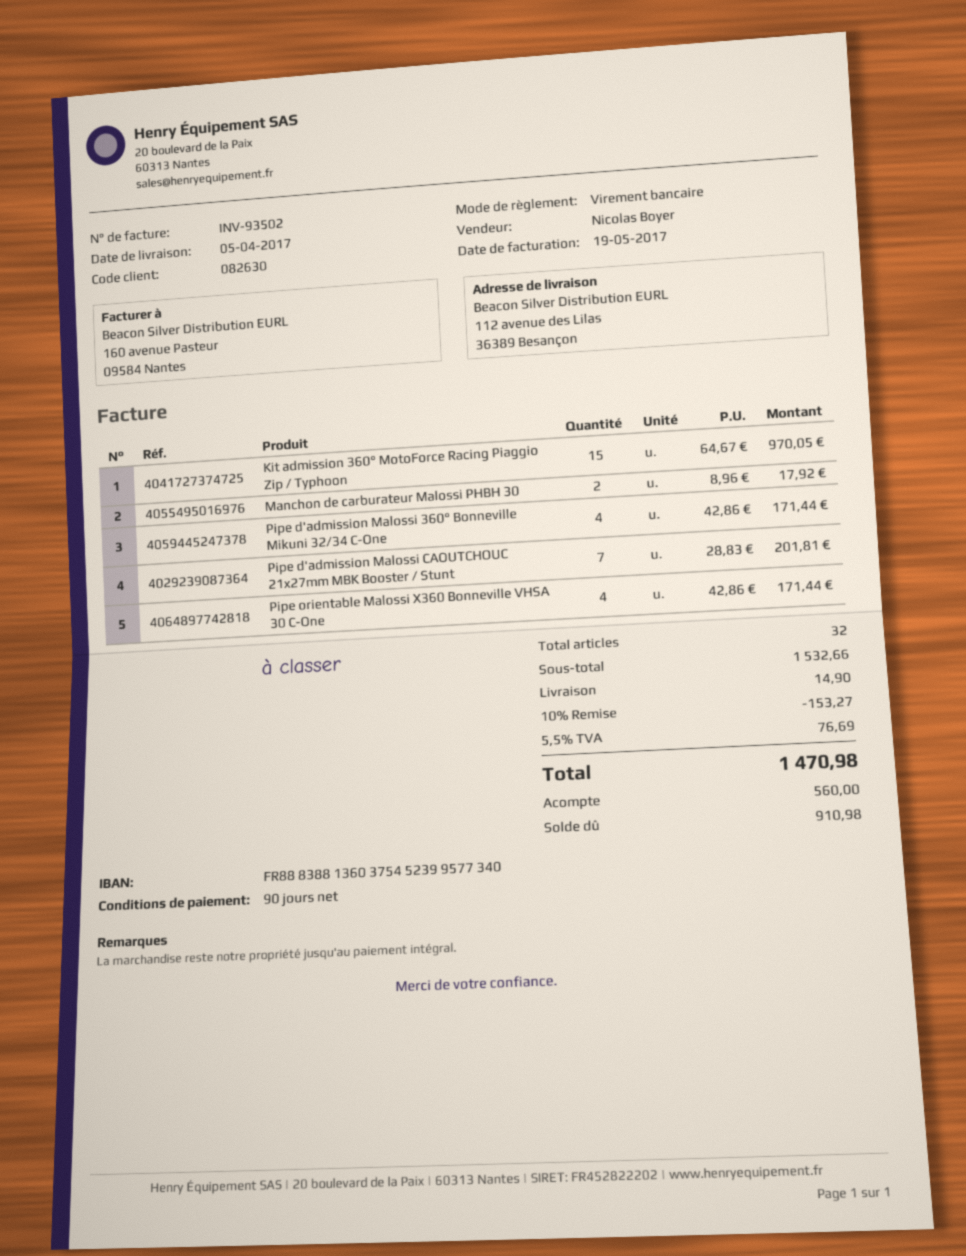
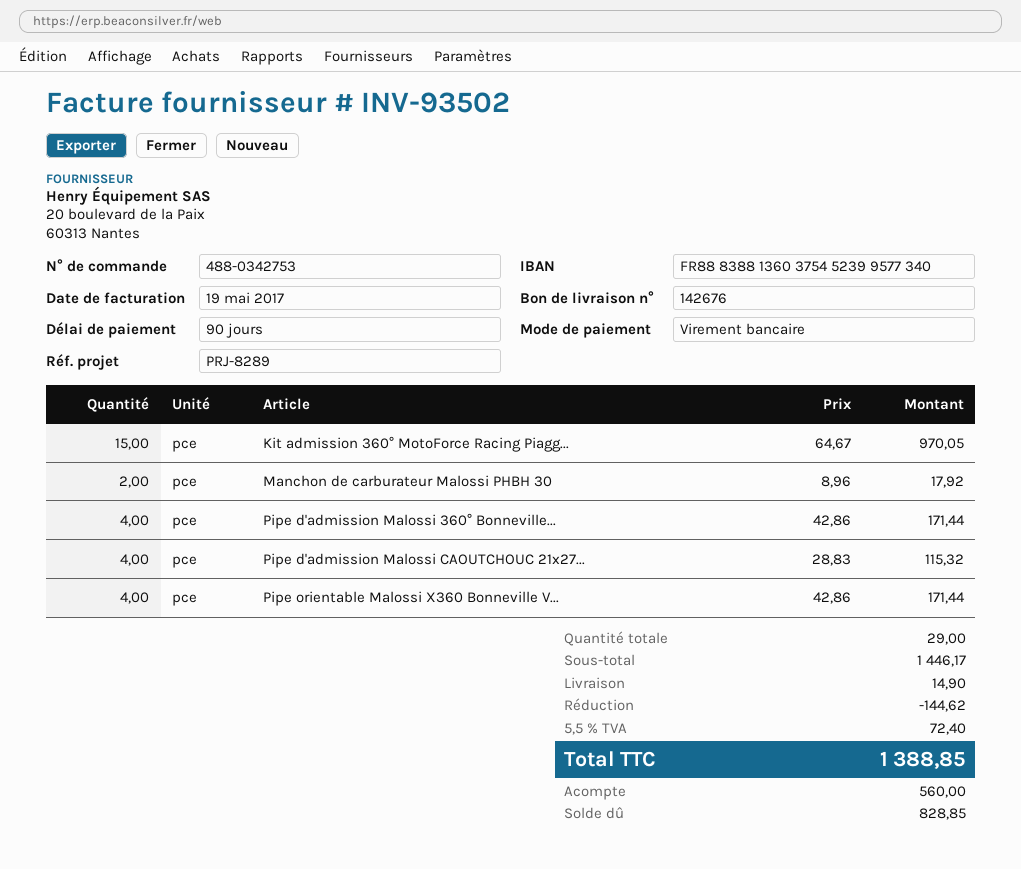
Pipe d'admission Malossi CAOUTCHOUC 21x27mm MBK Booster / Stunt: 7 x 28.83 = 201.81 -> 4 x 28.83 = 115.32
total quantity: 32 -> 29
subtotal: 1532.66 -> 1446.17
discount: 153.27 -> 144.62
tax: 5.5% = 76.69 -> 5.5% = 72.40
total: 1470.98 -> 1388.85
balance: 910.98 -> 828.85

